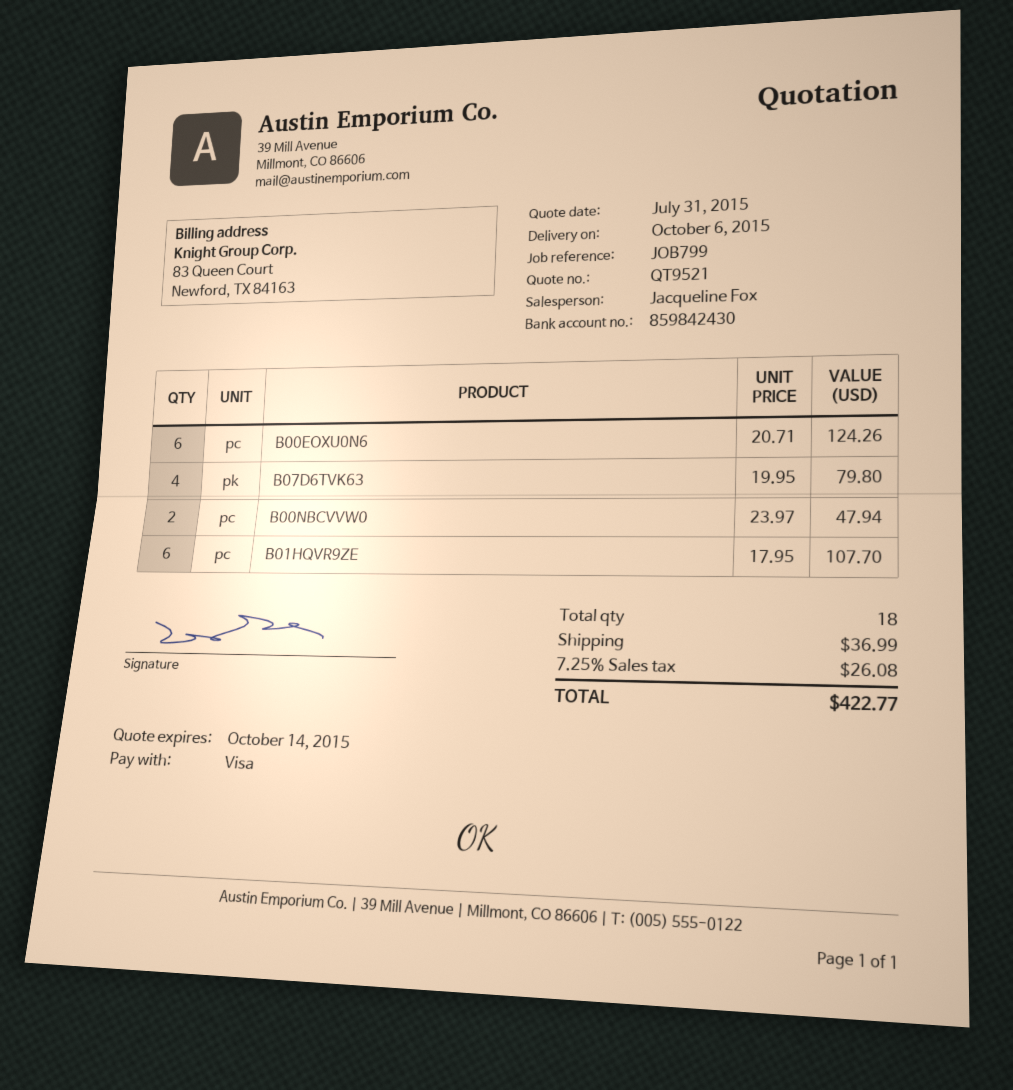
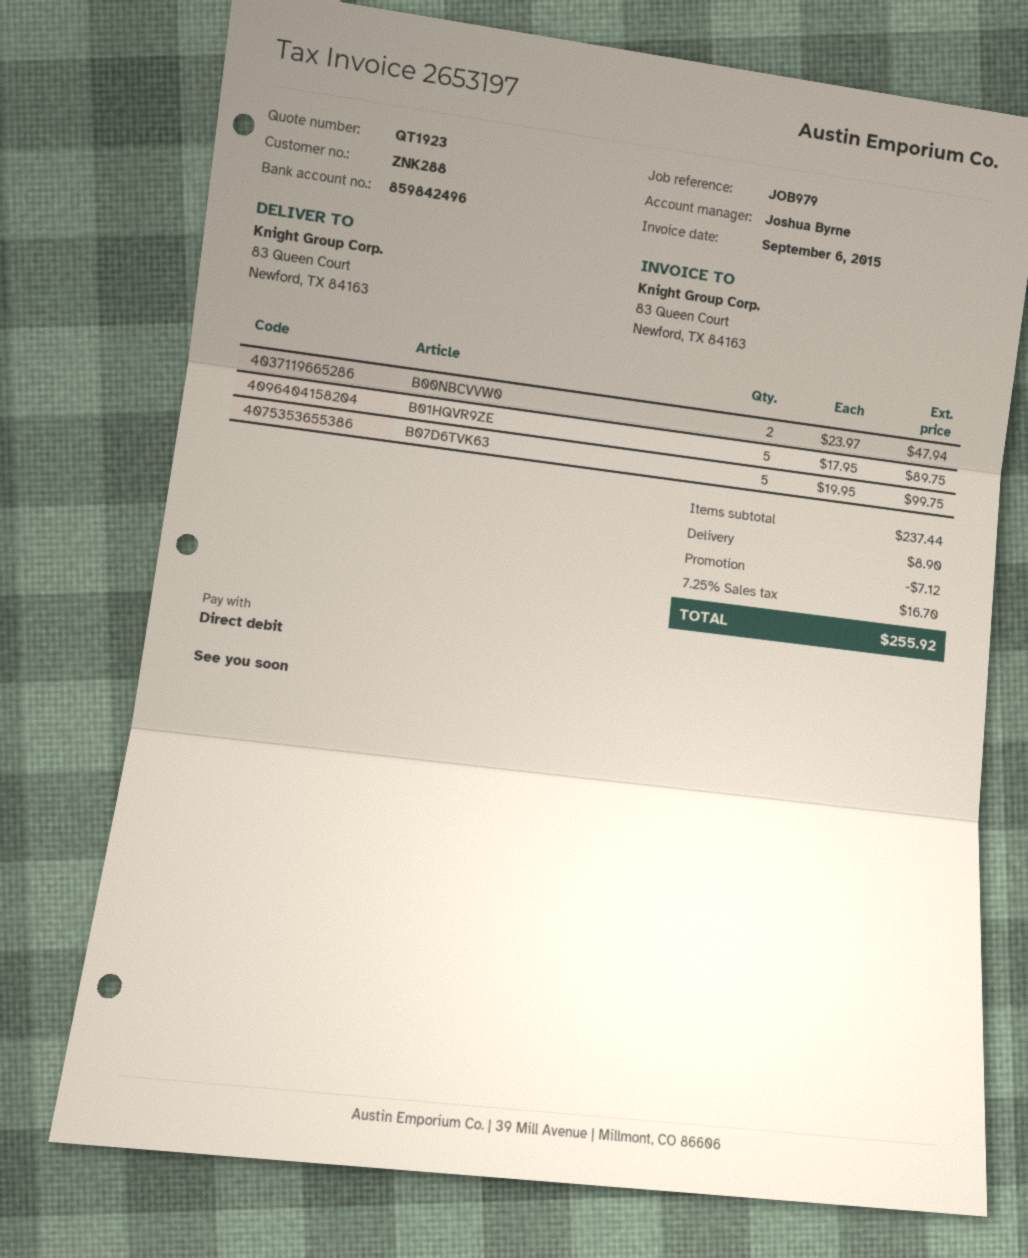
quote number: QT9521 -> QT1923
reference: JOB799 -> JOB979
sales rep: Jacqueline Fox -> Joshua Byrne
payment method: Visa -> direct debit
bank account: 859842430 -> 859842496
B00EOXU0N6: 6 x 20.71 = 124.26 -> none
B07D6TVK63: 4 x 19.95 = 79.80 -> 5 x 19.95 = 99.75
B01HQVR9ZE: 6 x 17.95 = 107.70 -> 5 x 17.95 = 89.75
discount: none -> 7.12
shipping: 36.99 -> 8.90
tax: 7.25% = 26.08 -> 7.25% = 16.70
total: 422.77 -> 255.92

